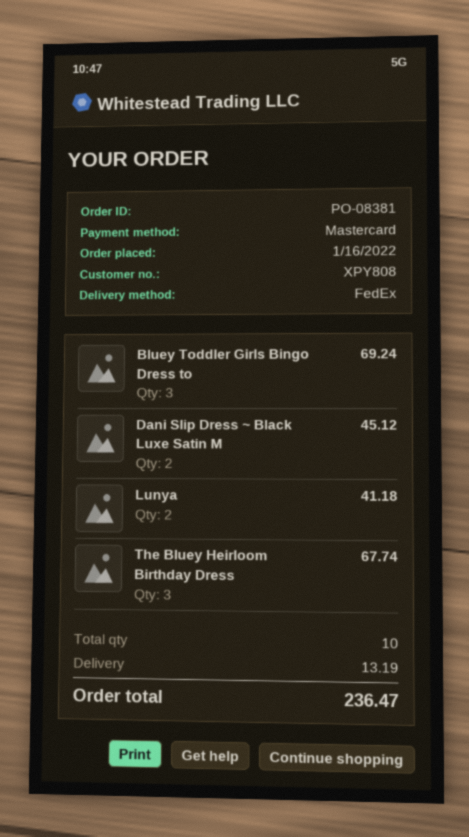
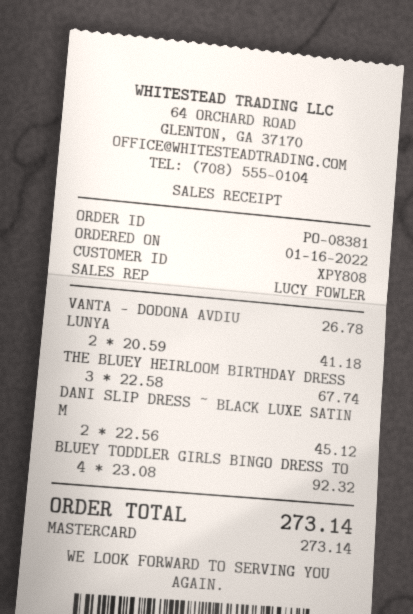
Bluey Toddler Girls Bingo Dress to: 3 for 69.24 -> 4 for 92.32
VANTA – DODONA AVDIU: none -> 1 for 26.78
shipping: 13.19 -> none
total: 236.47 -> 273.14

